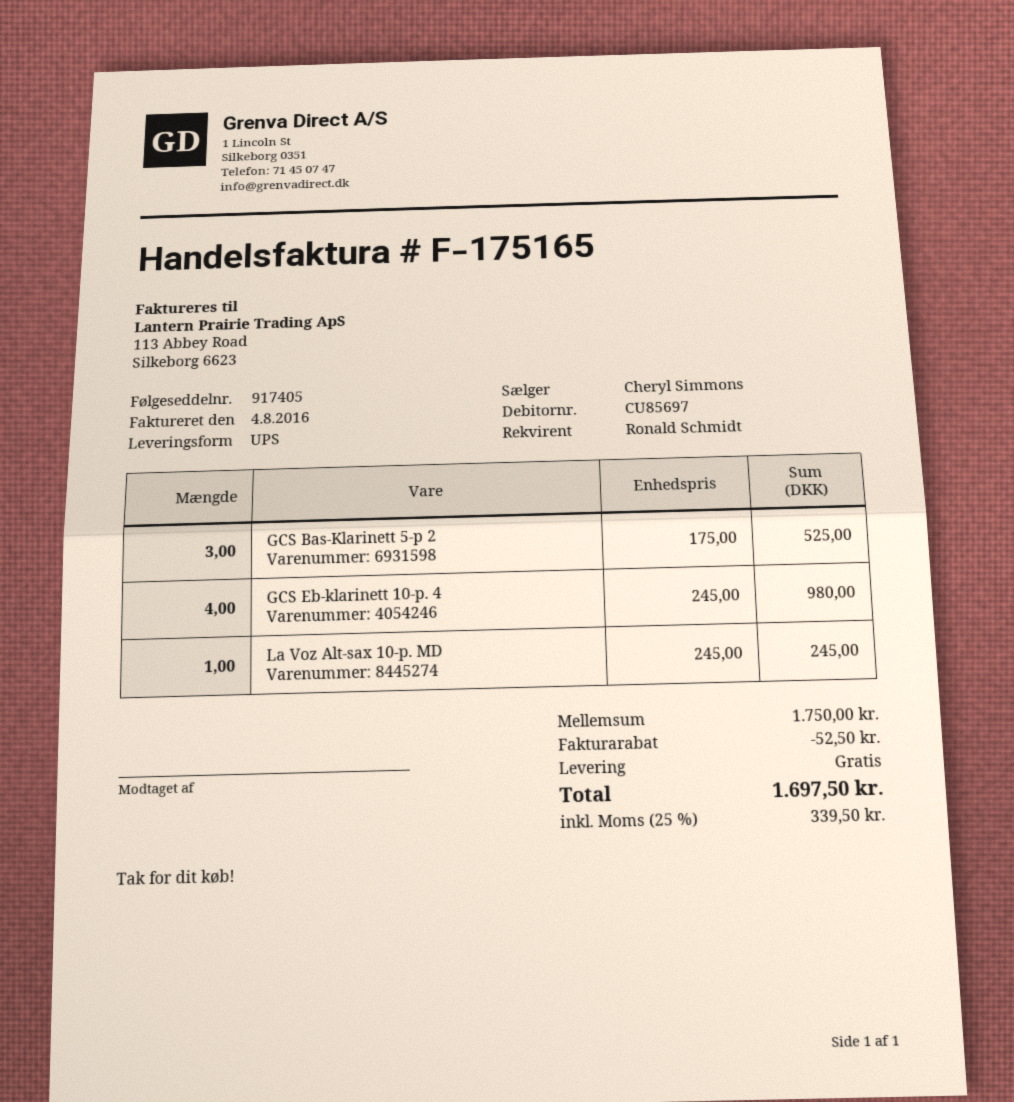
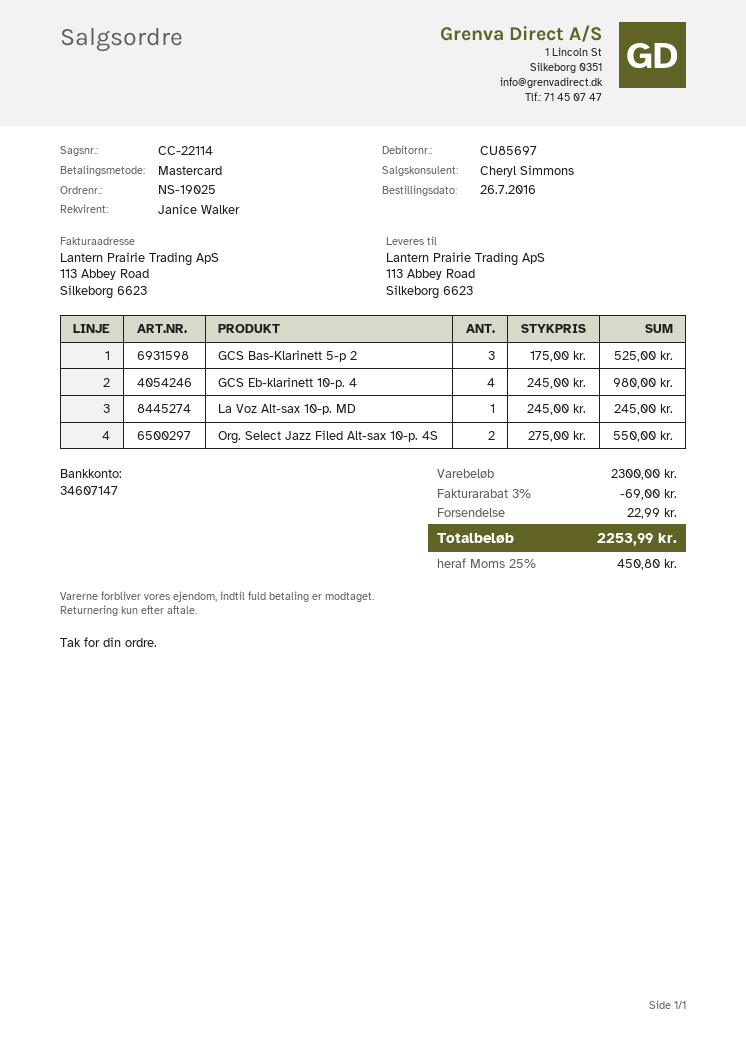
ordered by: Ronald Schmidt -> Janice Walker
Org. Select Jazz Filed Alt-sax 10-p. 4S: none -> 2 x 275.00 = 550.00
subtotal: 1750.00 -> 2300.00
discount: 52.50 -> 69.00
shipping: 0.00 -> 22.99
tax: 25% = 339.50 -> 25% = 450.80
total: 1697.50 -> 2253.99

